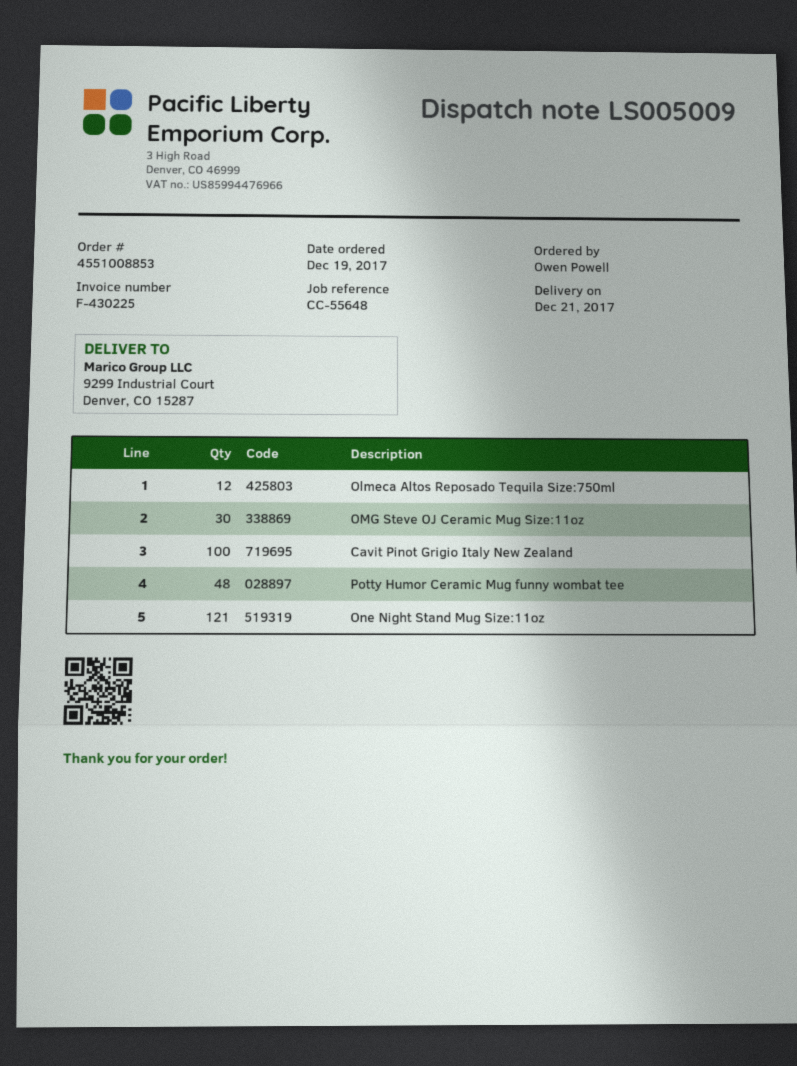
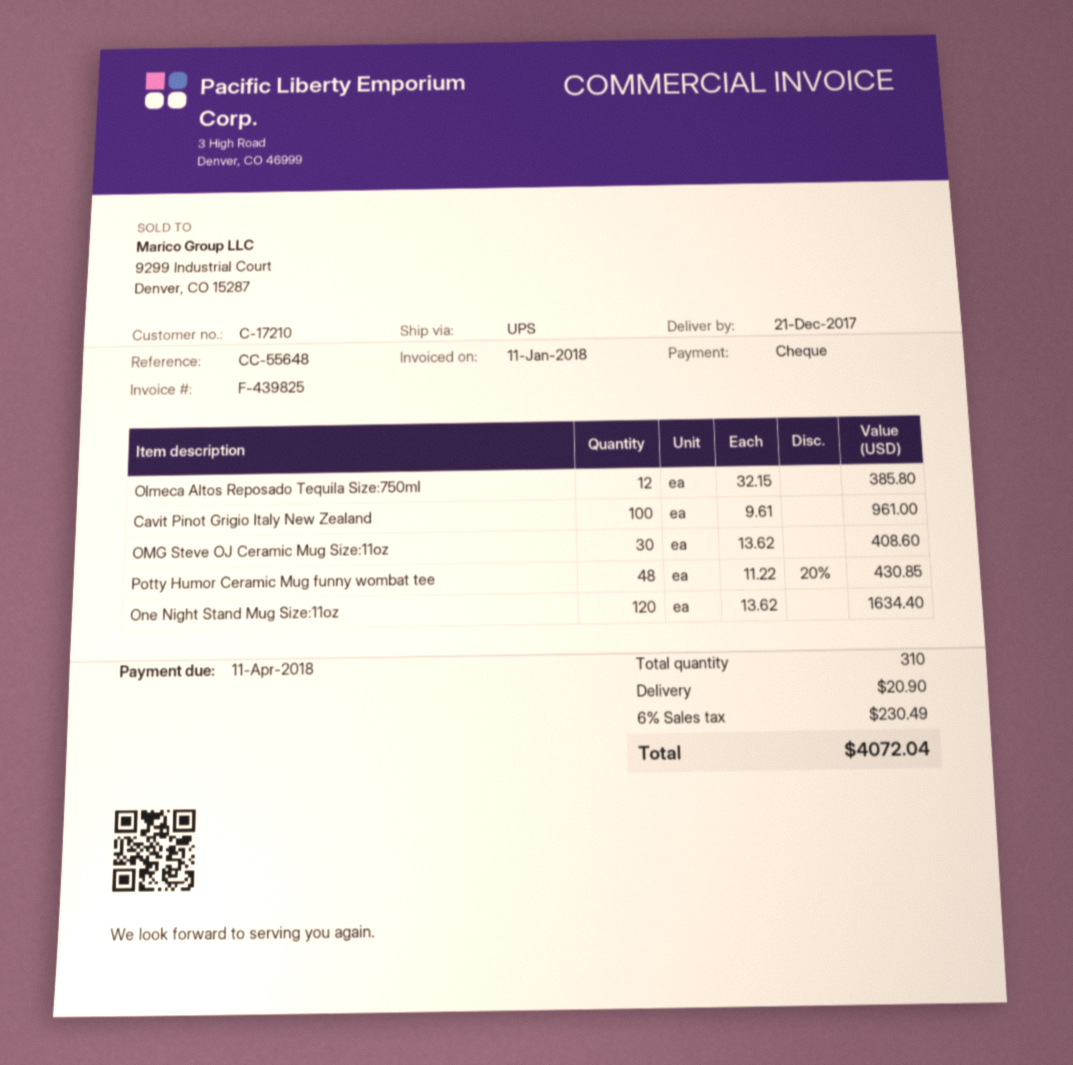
invoice number: F-430225 -> F-439825
One Night Stand Mug Size:11oz: 121 -> 120

